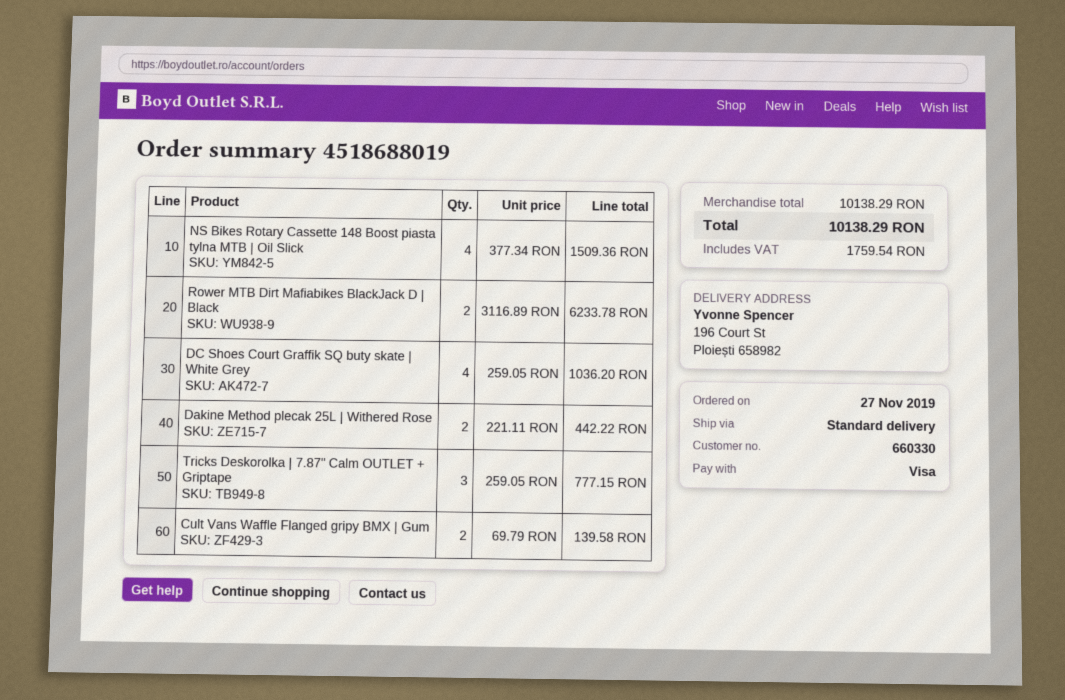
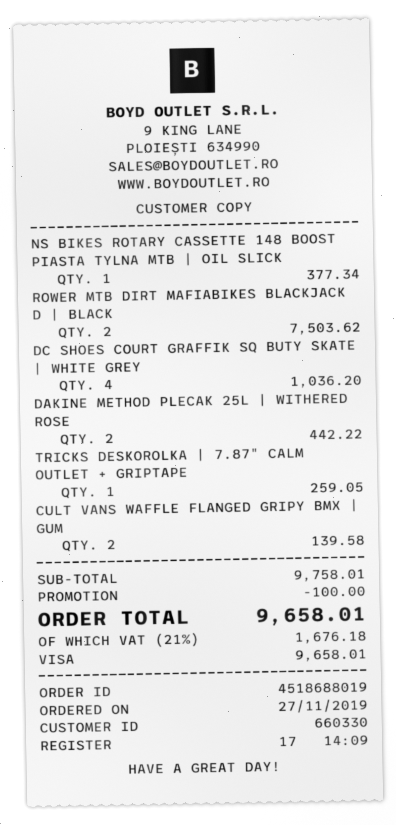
NS Bikes Rotary Cassette 148 Boost piasta tylna MTB | Oil Slick: 4 for 1509.36 -> 1 for 377.34
Rower MTB Dirt Mafiabikes BlackJack D | Black: 2 for 6233.78 -> 2 for 7503.62
Tricks Deskorolka | 7.87" Calm OUTLET + Griptape: 3 for 777.15 -> 1 for 259.05
subtotal: 10138.29 -> 9758.01
discount: none -> 100.00
tax: 1759.54 -> 1676.18
total: 10138.29 -> 9658.01

